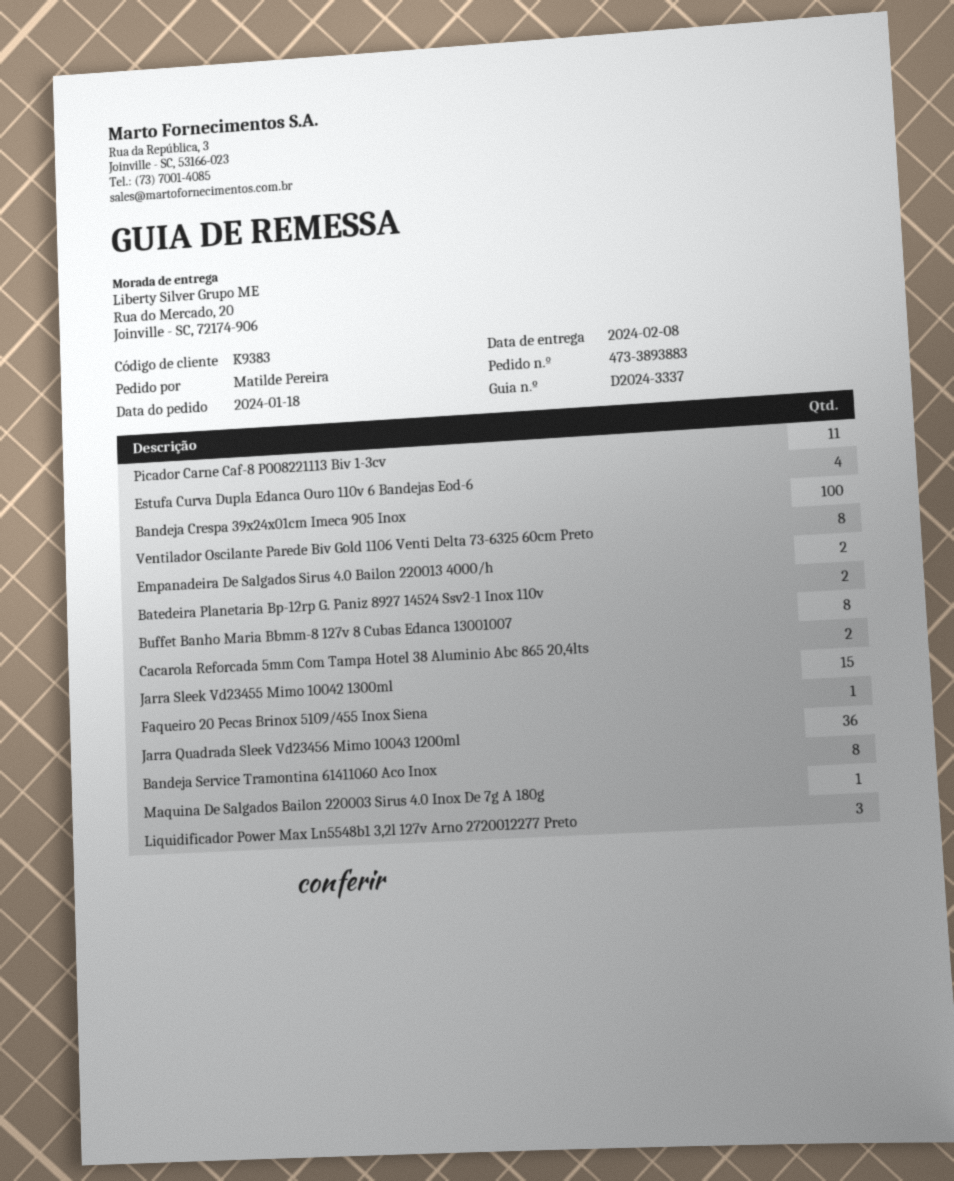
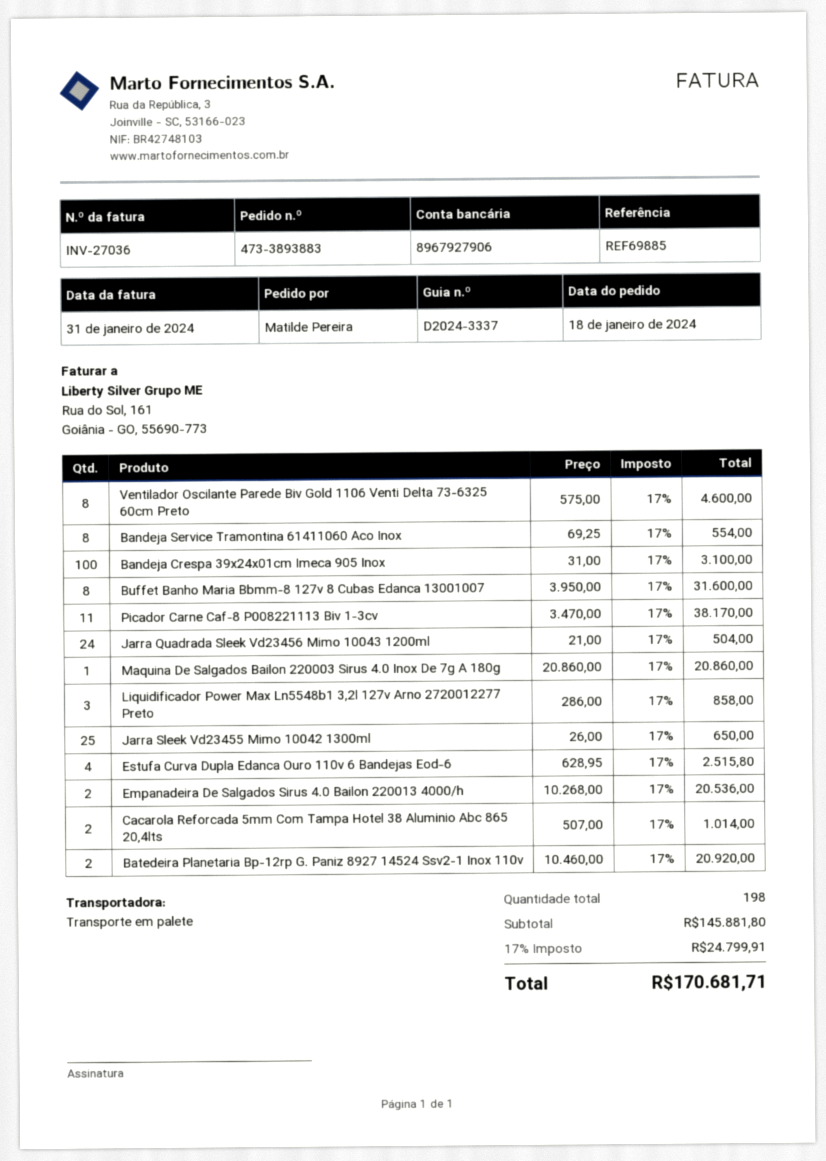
Jarra Sleek Vd23455 Mimo 10042 1300ml: 15 -> 25
Faqueiro 20 Pecas Brinox 5109/455 Inox Siena: 1 -> none
Jarra Quadrada Sleek Vd23456 Mimo 10043 1200ml: 36 -> 24

